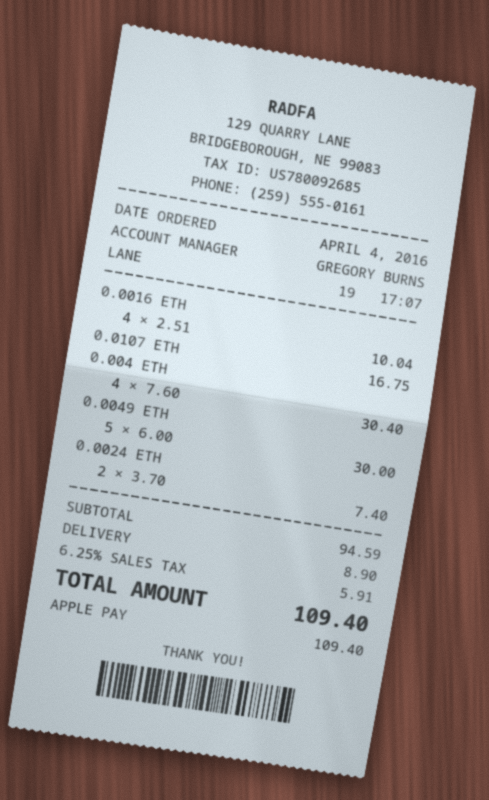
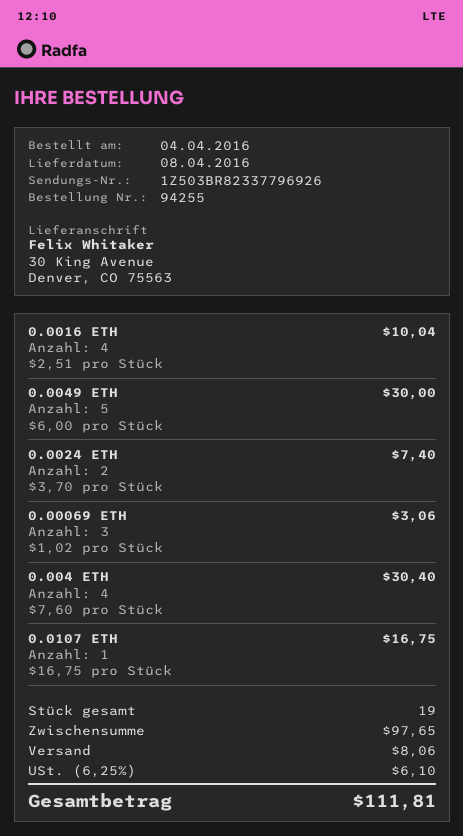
0.00069 ETH: none -> 3 x 1.02 = 3.06
subtotal: 94.59 -> 97.65
shipping: 8.90 -> 8.06
tax: 6.25% = 5.91 -> 6.25% = 6.10
total: 109.40 -> 111.81

